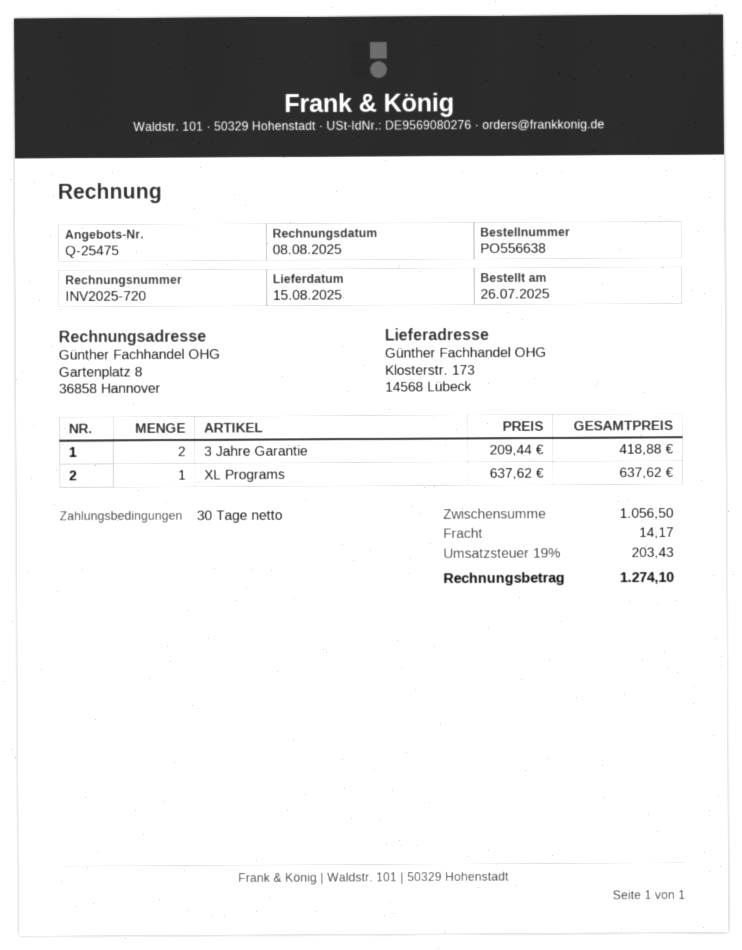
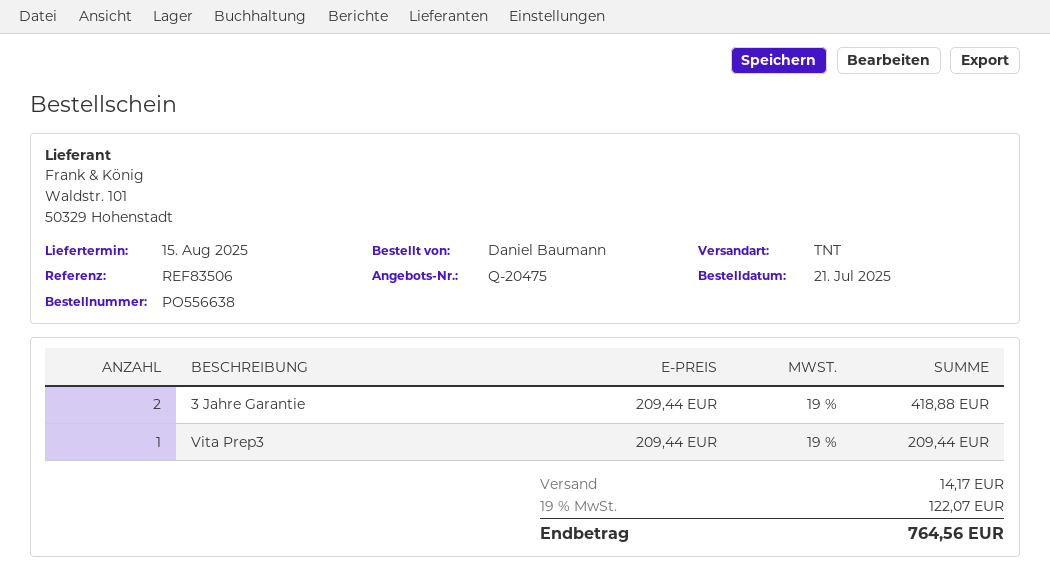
quote number: Q-25475 -> Q-20475
order date: 2025-07-26 -> 2025-07-21
XL Programs: 1 x 637.62 = 637.62 -> none
Vita Prep3: none -> 1 x 209.44 = 209.44
tax: 19% = 203.43 -> 19% = 122.07
total: 1274.10 -> 764.56

